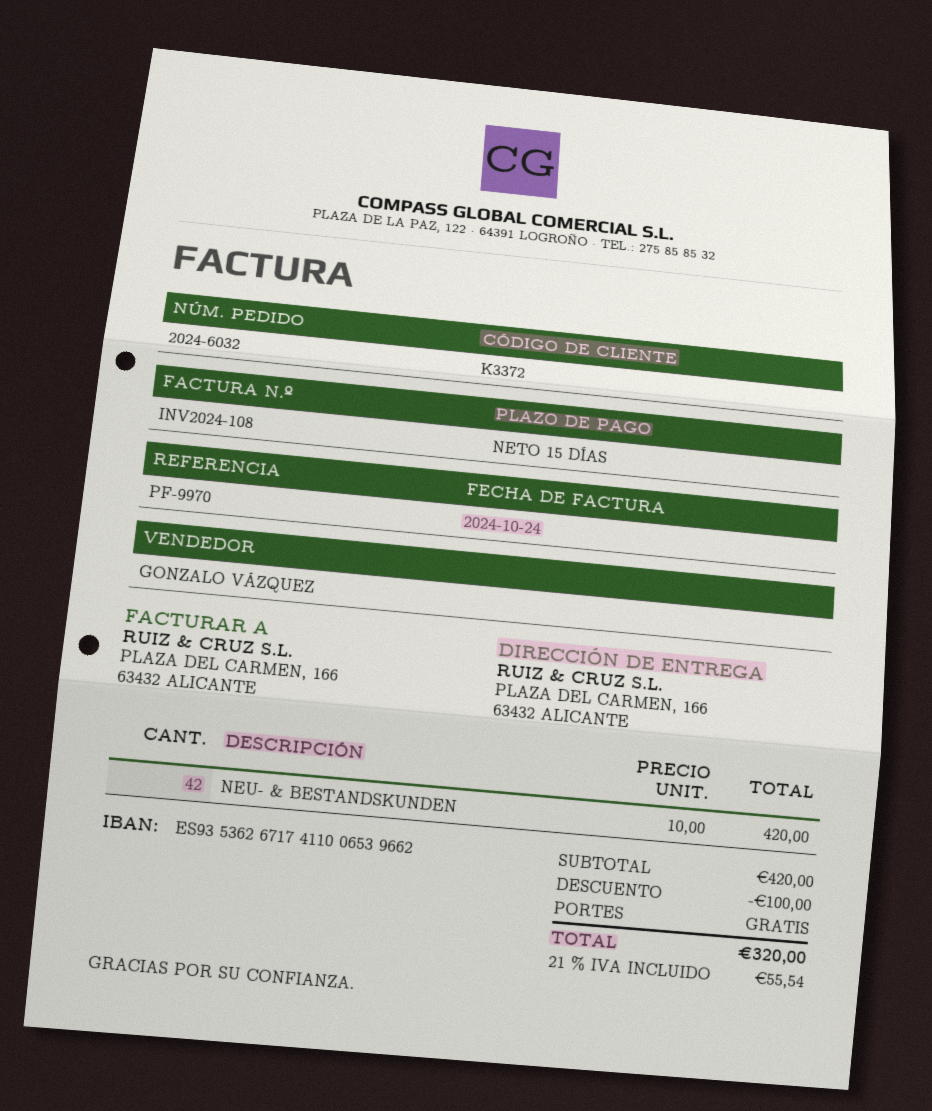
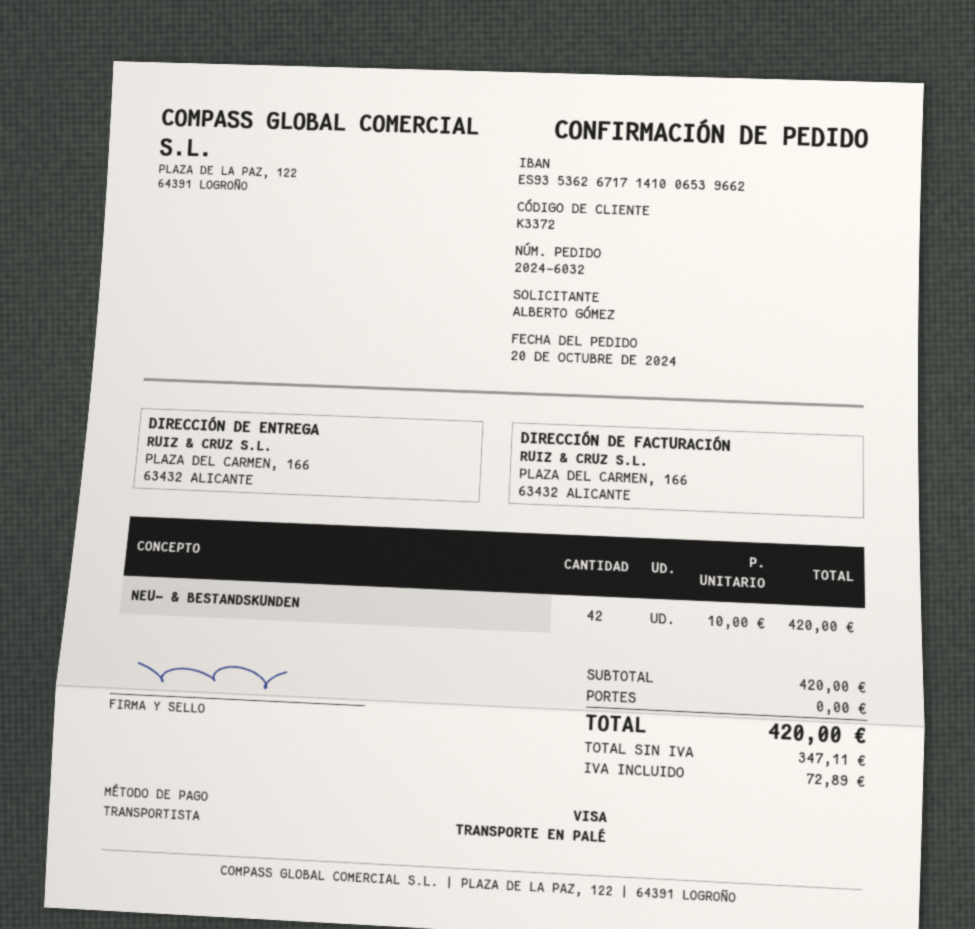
bank account: ES9353626717411006539662 -> ES9353626717141006539662
discount: 100.00 -> none
tax: 55.54 -> 72.89
total: 320.00 -> 420.00

